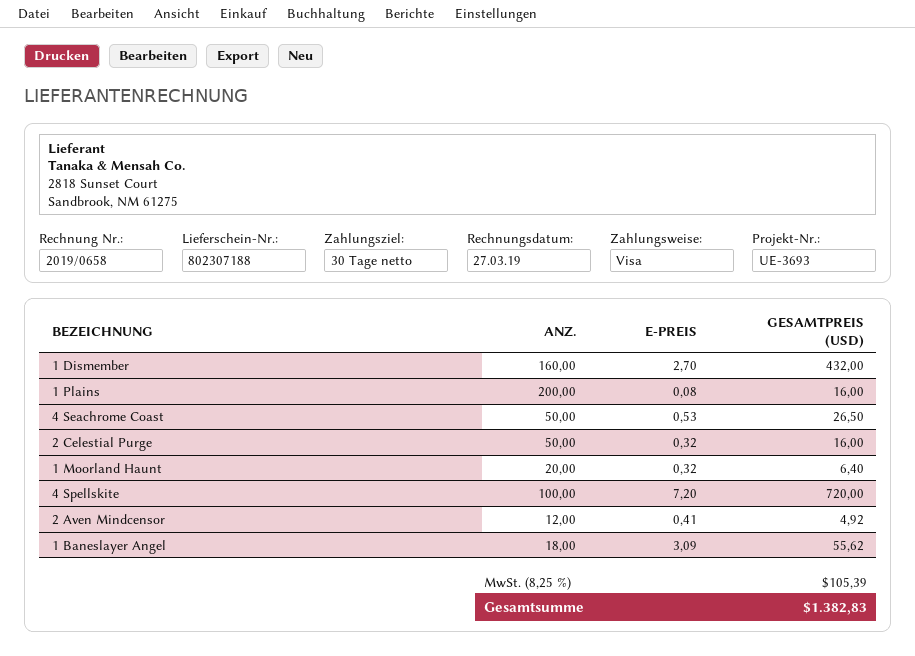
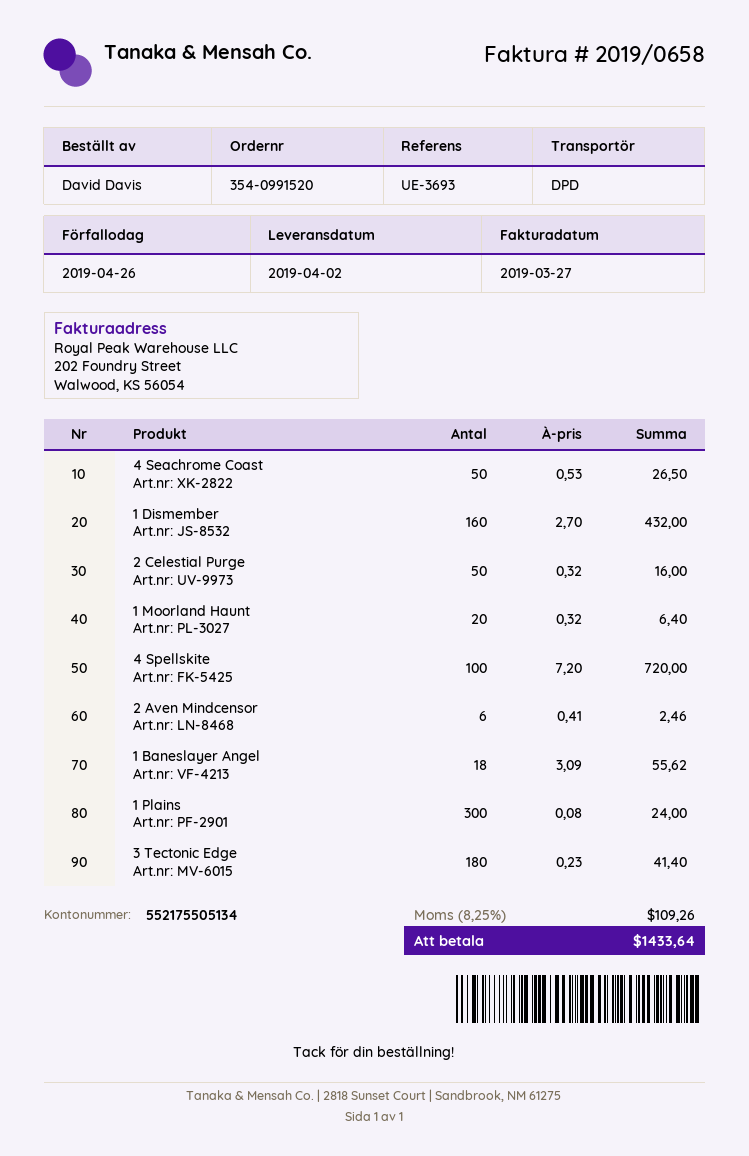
1 Plains: 200 x 0.08 = 16.00 -> 300 x 0.08 = 24.00
2 Aven Mindcensor: 12 x 0.41 = 4.92 -> 6 x 0.41 = 2.46
3 Tectonic Edge: none -> 180 x 0.23 = 41.40
tax: 8.25% = 105.39 -> 8.25% = 109.26
total: 1382.83 -> 1433.64

